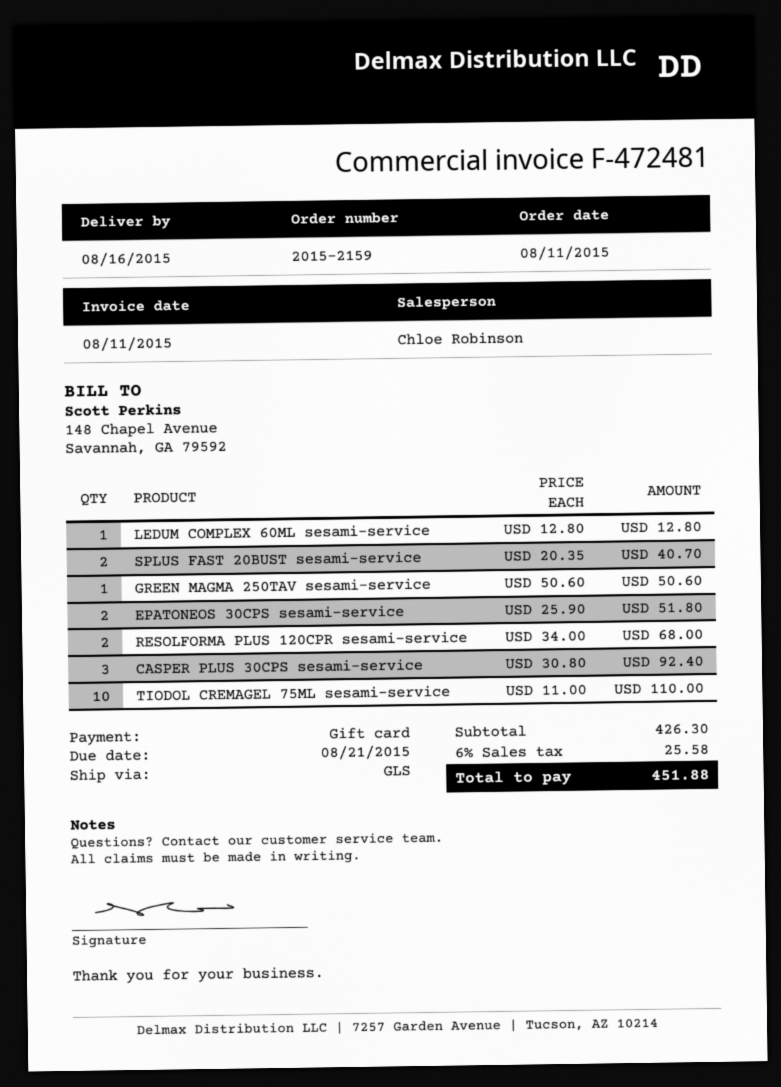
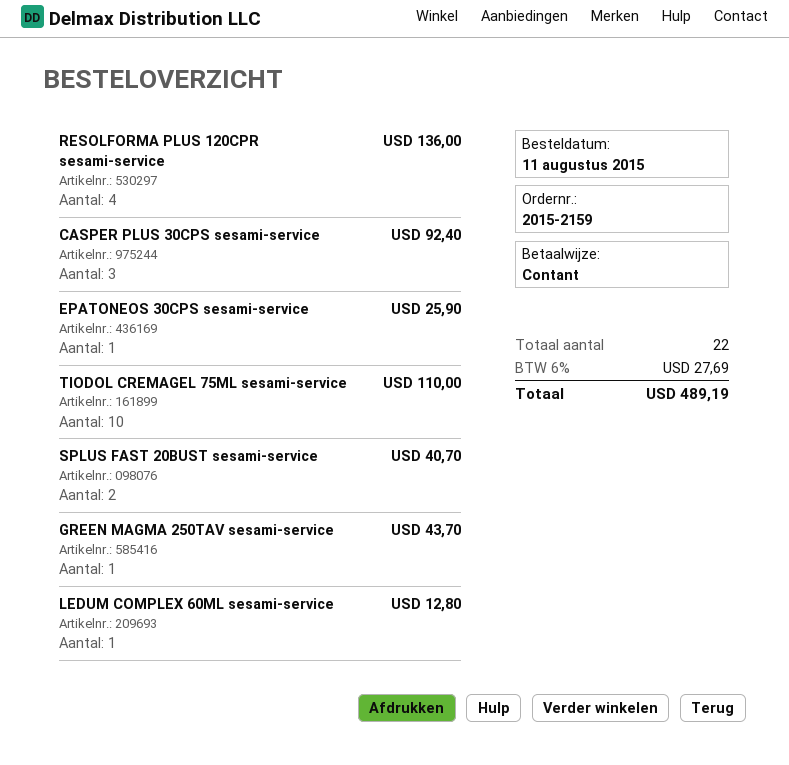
payment method: gift card -> cash
GREEN MAGMA 250TAV sesami-service: 1 for 50.60 -> 1 for 43.70
EPATONEOS 30CPS sesami-service: 2 for 51.80 -> 1 for 25.90
RESOLFORMA PLUS 120CPR sesami-service: 2 for 68.00 -> 4 for 136.00
tax: 6% = 25.58 -> 6% = 27.69
total: 451.88 -> 489.19

